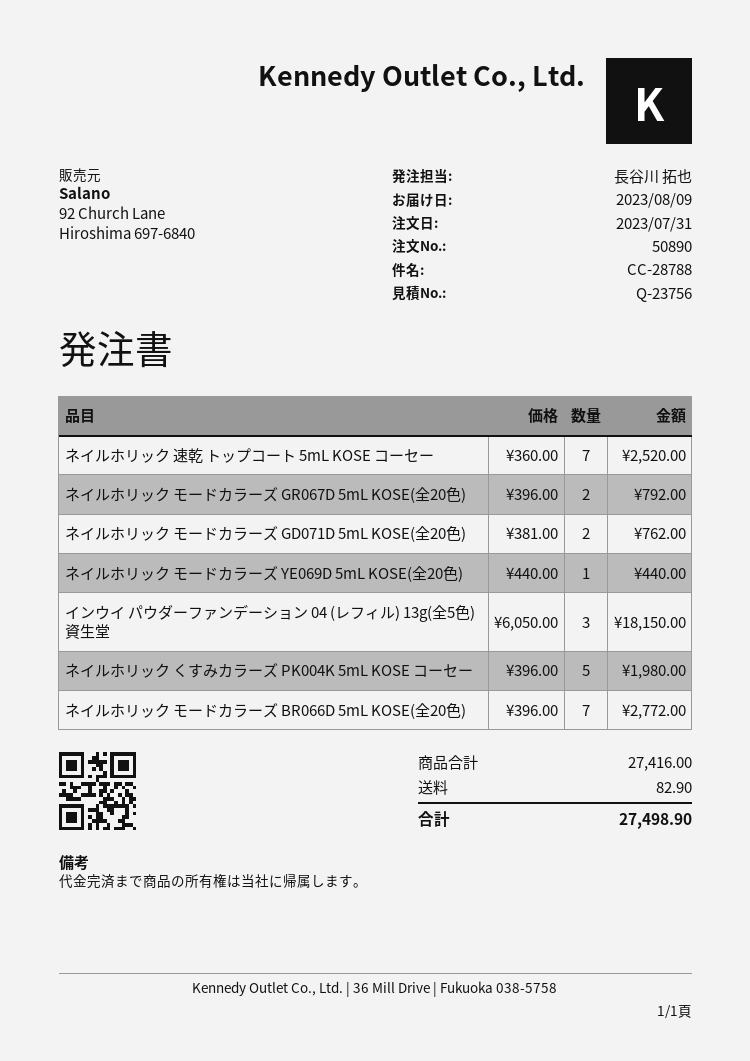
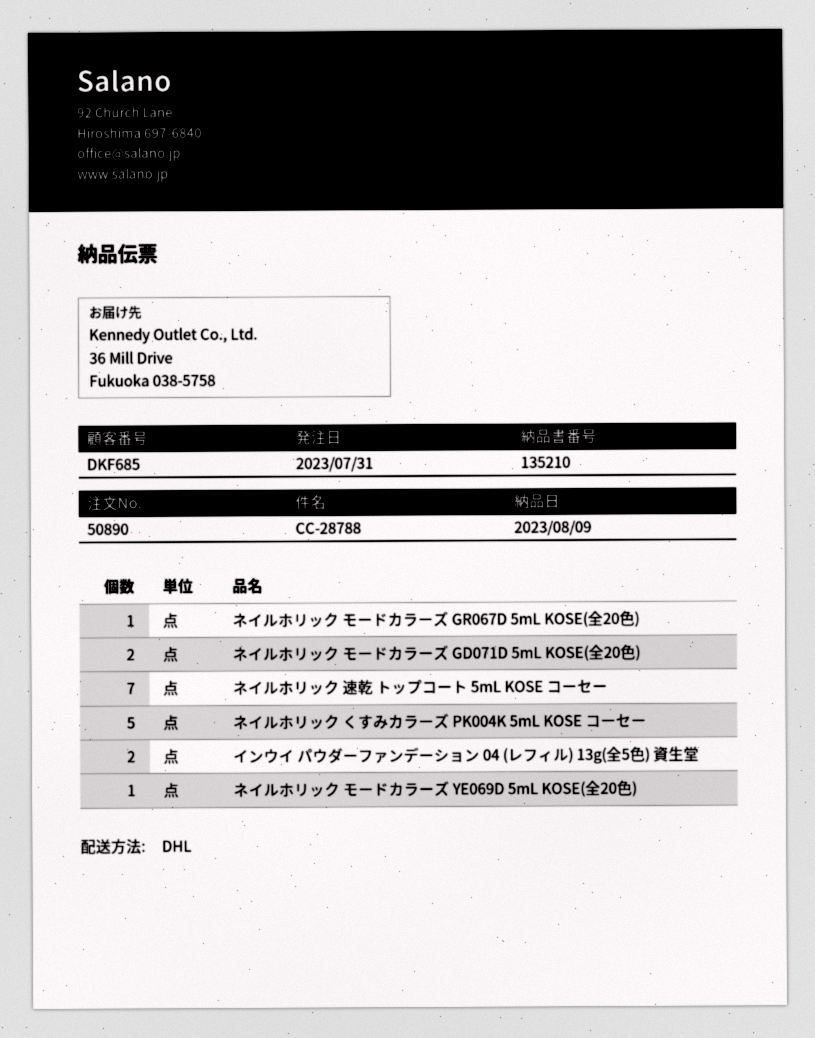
ネイルホリック モードカラーズ GR067D 5mL KOSE(全20色): 2 -> 1
インウイ パウダーファンデーション 04 (レフィル) 13g(全5色) 資生堂: 3 -> 2
ネイルホリック モードカラーズ BR066D 5mL KOSE(全20色): 7 -> none

